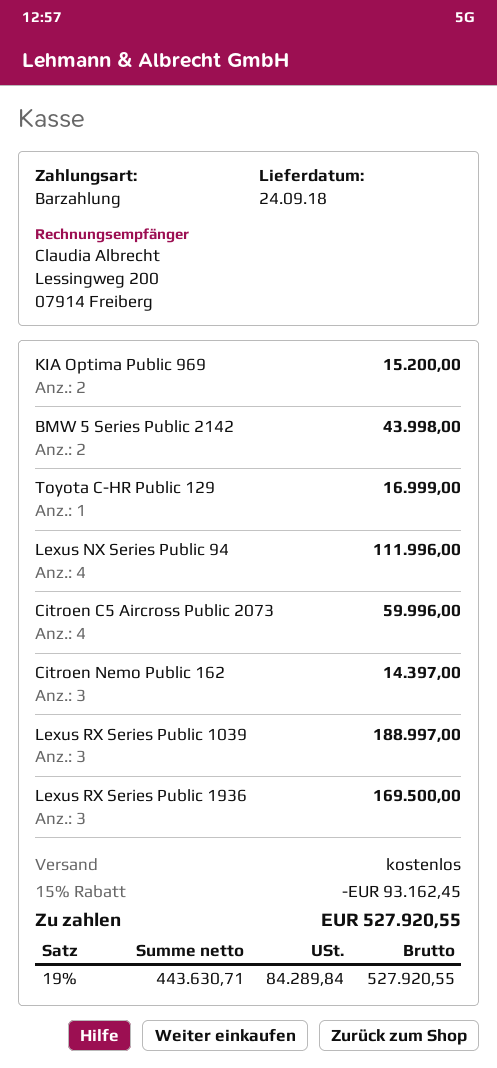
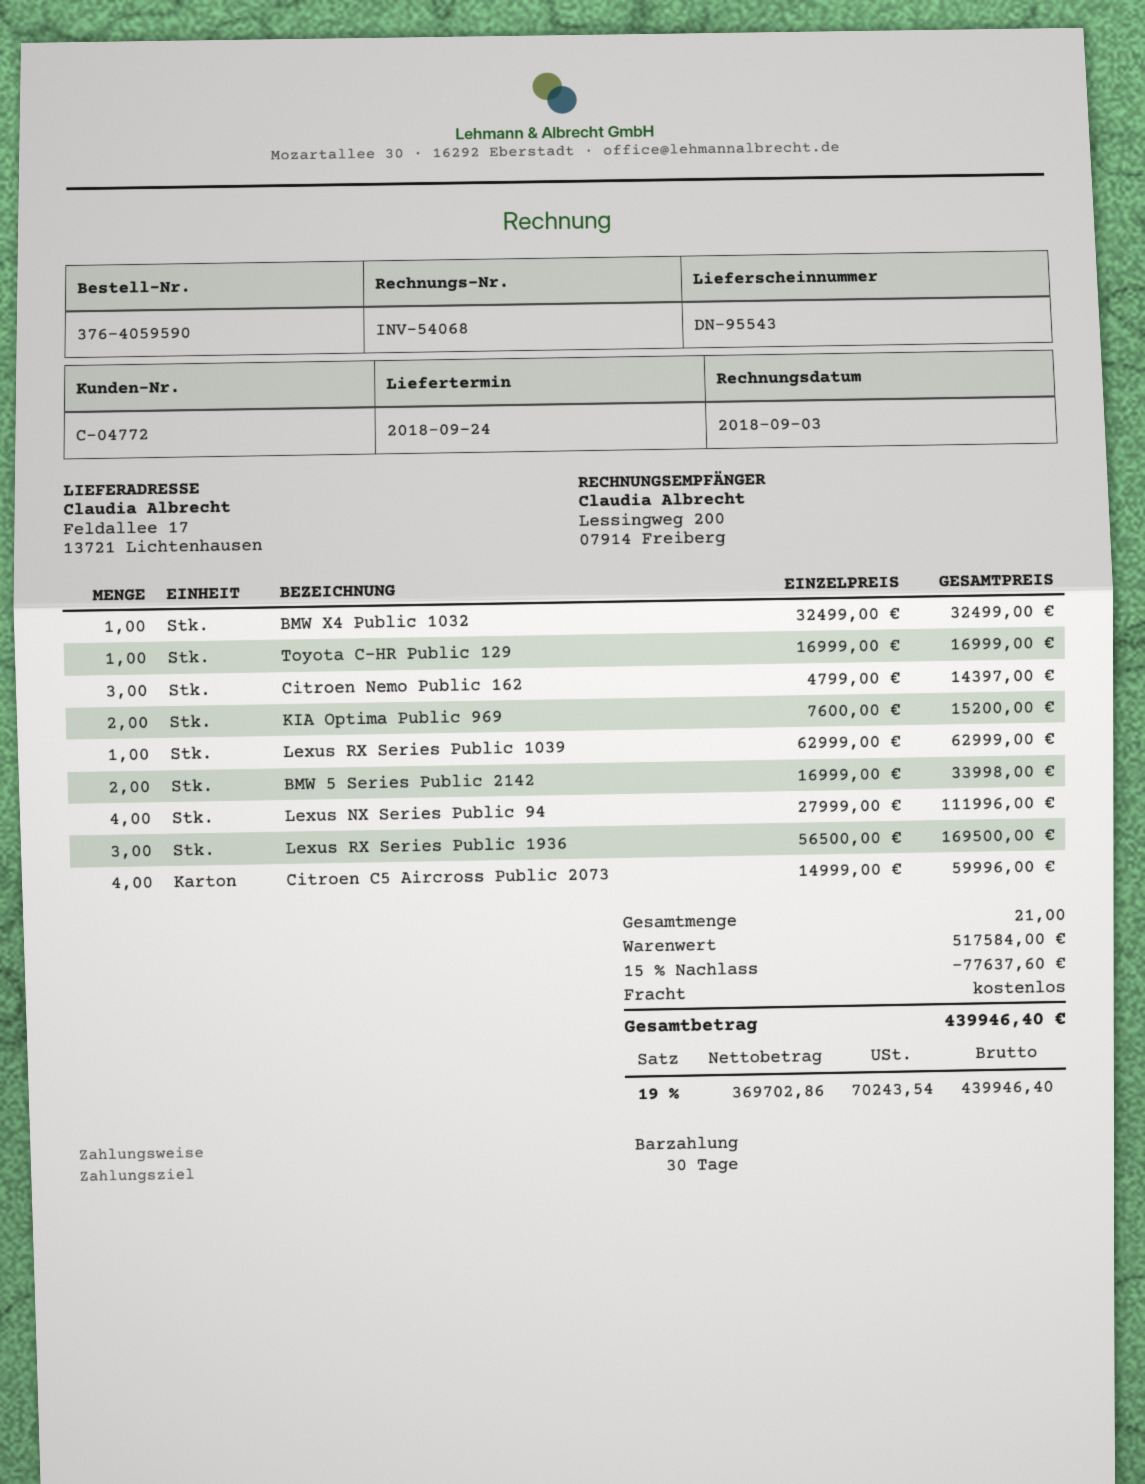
BMW 5 Series Public 2142: 2 for 43998.00 -> 2 for 33998.00
Lexus RX Series Public 1039: 3 for 188997.00 -> 1 for 62999.00
BMW X4 Public 1032: none -> 1 for 32499.00
discount: 15% = 93162.45 -> 15% = 77637.60
net: 443630.71 -> 369702.86
tax: 19% = 84289.84 -> 19% = 70243.54
total: 527920.55 -> 439946.40

